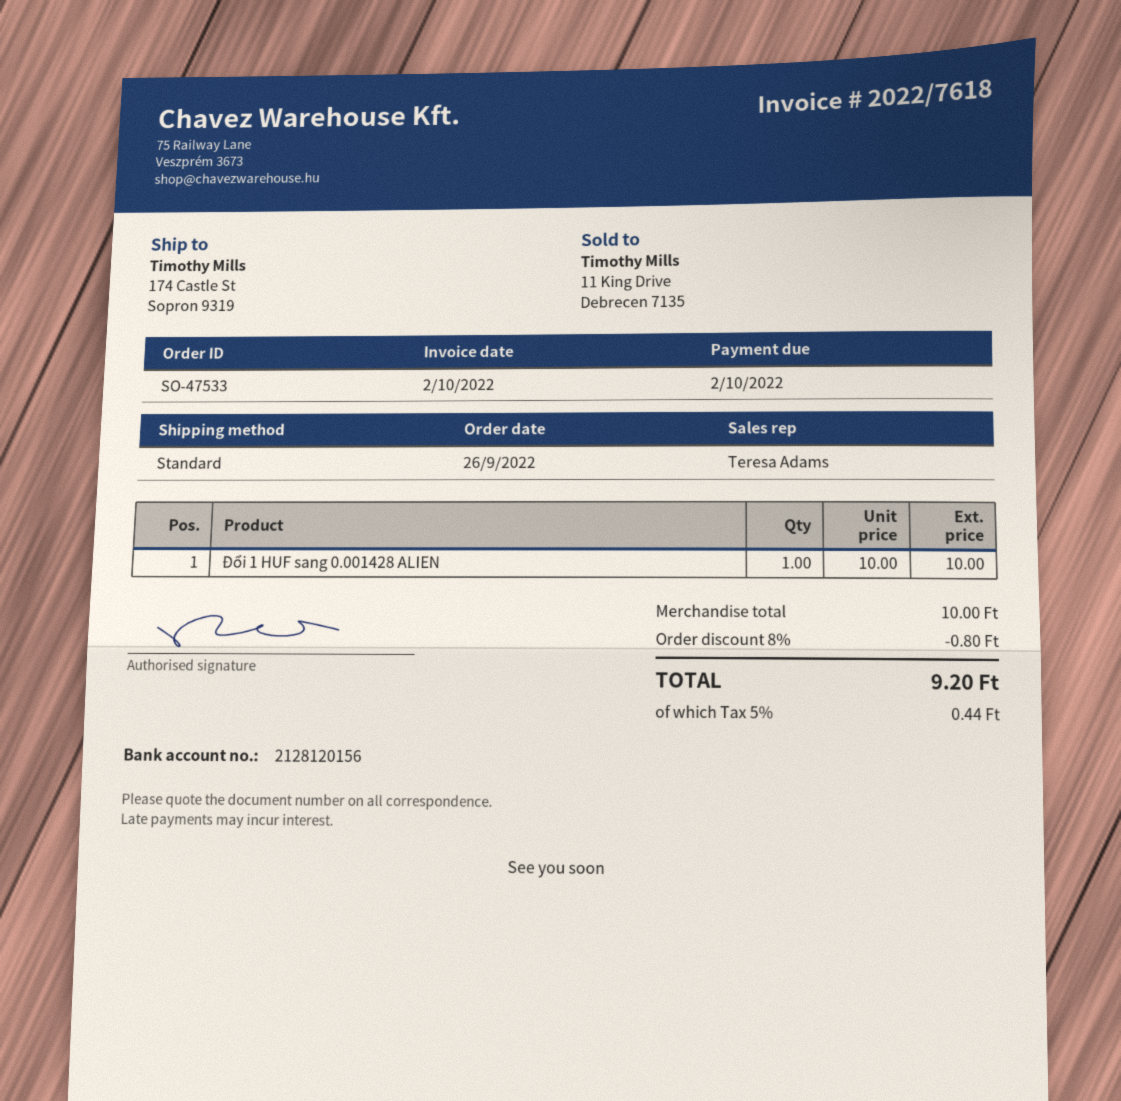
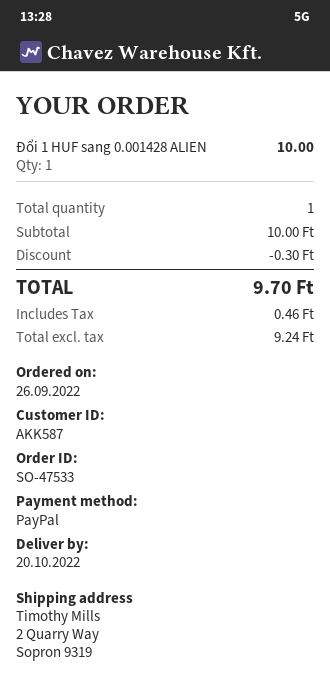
ship to: 174 Castle St, Sopron 9319 -> 2 Quarry Way, Sopron 9319
discount: 0.80 -> 0.30
tax: 0.44 -> 0.46
total: 9.20 -> 9.70

